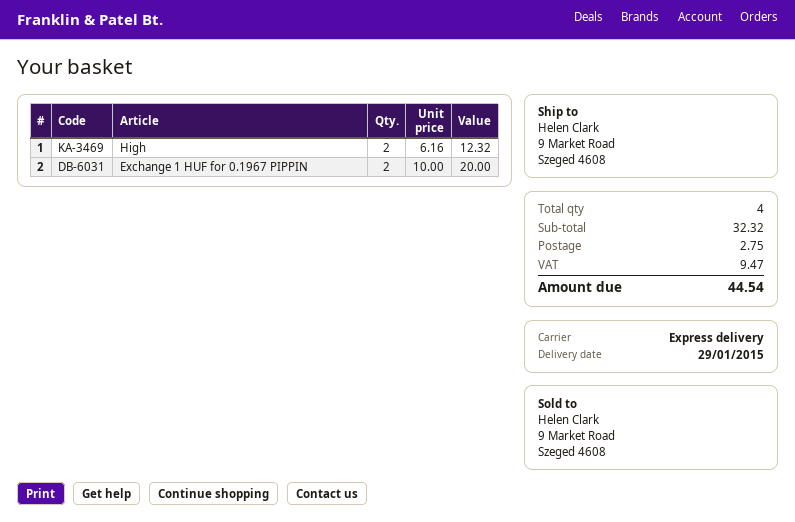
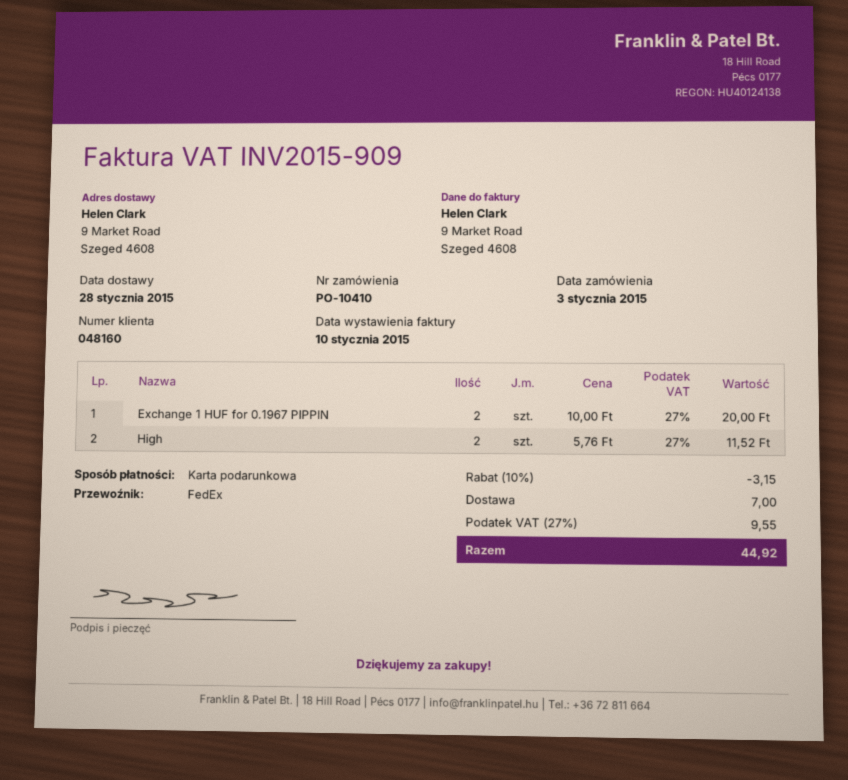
delivery date: 2015-01-29 -> 2015-01-28
shipping method: express -> FedEx
High: 2 x 6.16 = 12.32 -> 2 x 5.76 = 11.52
discount: none -> 10% = 3.15
shipping: 2.75 -> 7.00
tax: 9.47 -> 9.55
total: 44.54 -> 44.92

